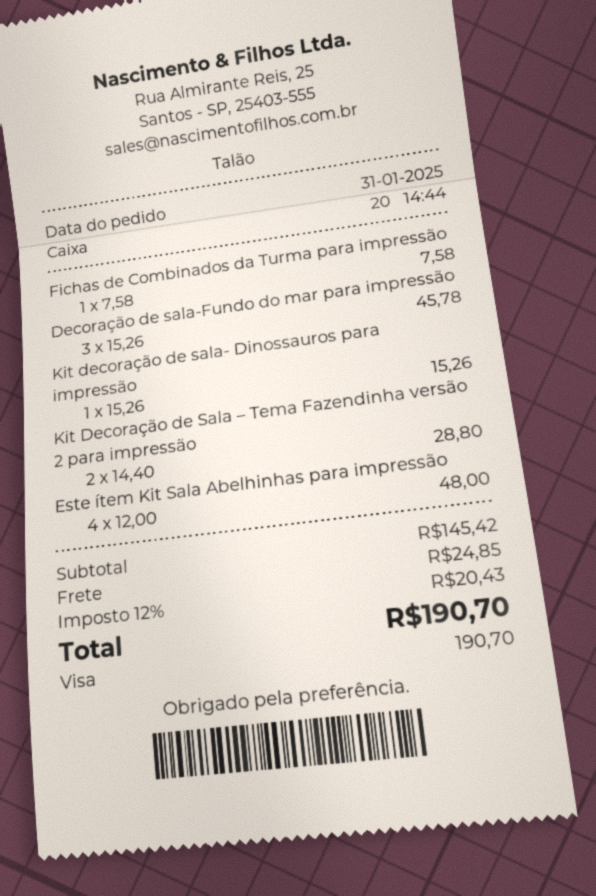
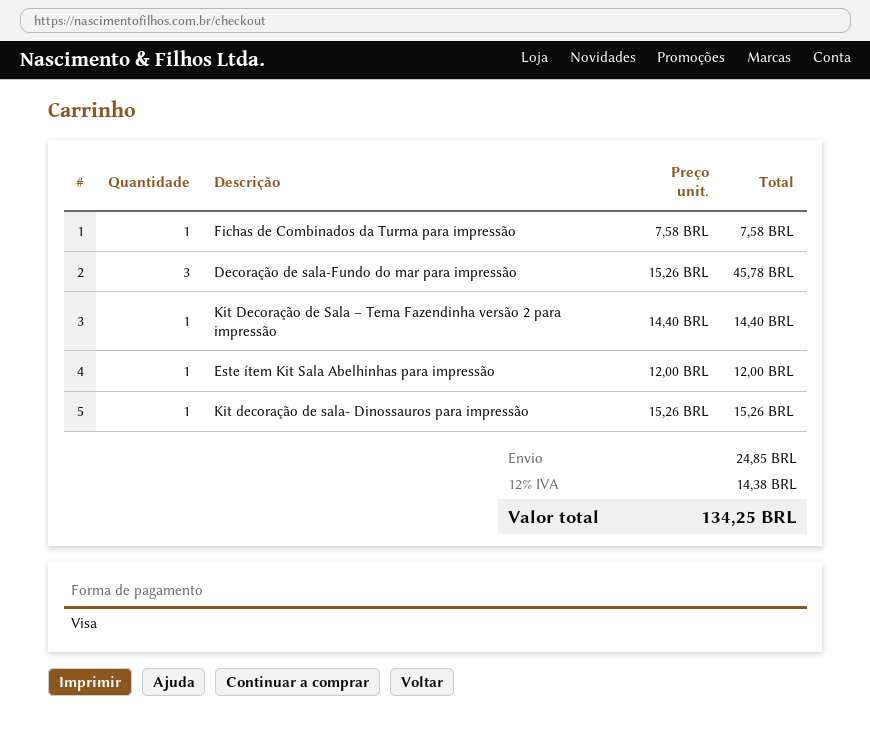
Kit Decoração de Sala – Tema Fazendinha versão 2 para impressão: 2 x 14.40 = 28.80 -> 1 x 14.40 = 14.40
Este ítem Kit Sala Abelhinhas para impressão: 4 x 12.00 = 48.00 -> 1 x 12.00 = 12.00
tax: 12% = 20.43 -> 12% = 14.38
total: 190.70 -> 134.25

